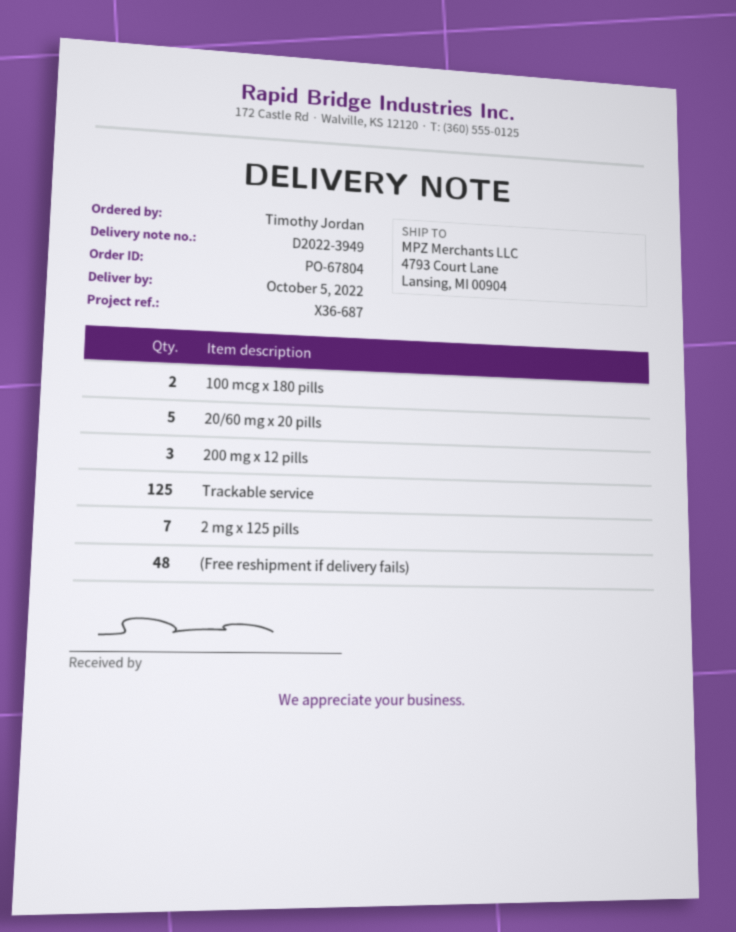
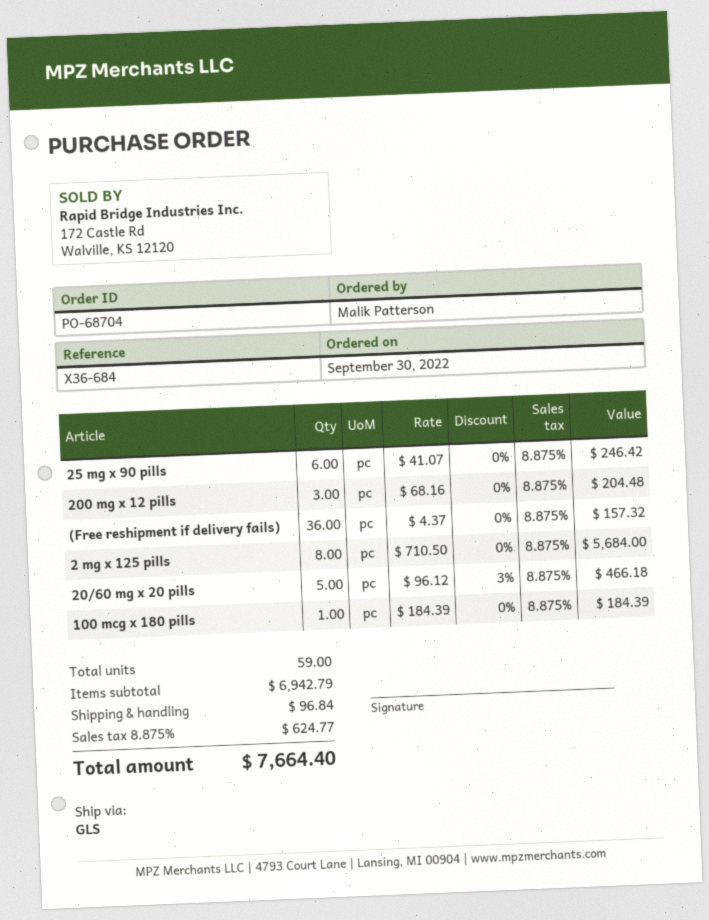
order number: PO-67804 -> PO-68704
reference: X36-687 -> X36-684
ordered by: Timothy Jordan -> Malik Patterson
100 mcg x 180 pills: 2 -> 1
Trackable service: 125 -> none
2 mg x 125 pills: 7 -> 8
(Free reshipment if delivery fails): 48 -> 36
25 mg x 90 pills: none -> 6

